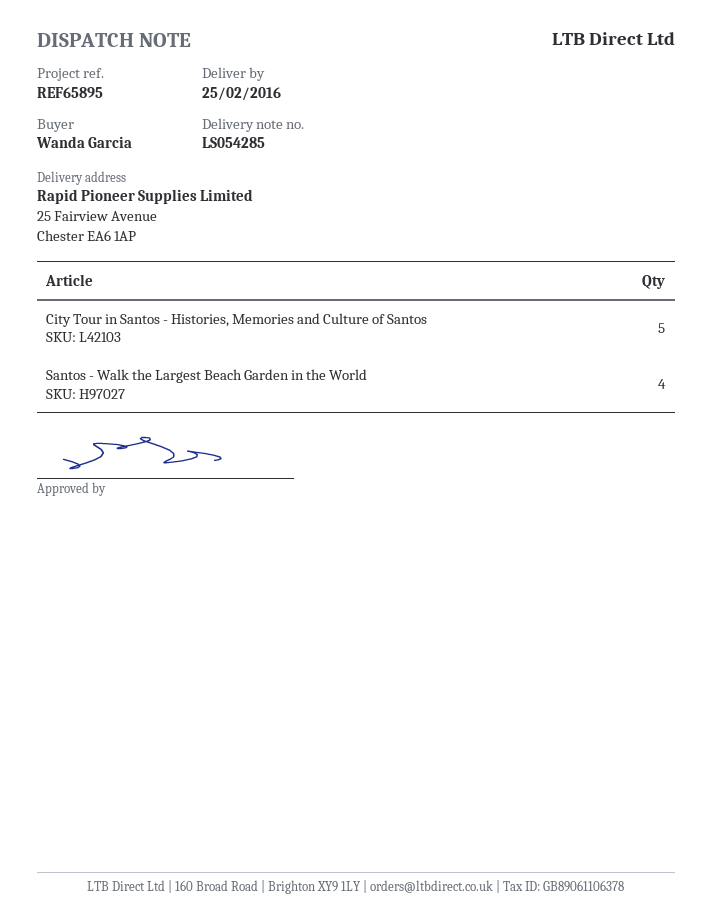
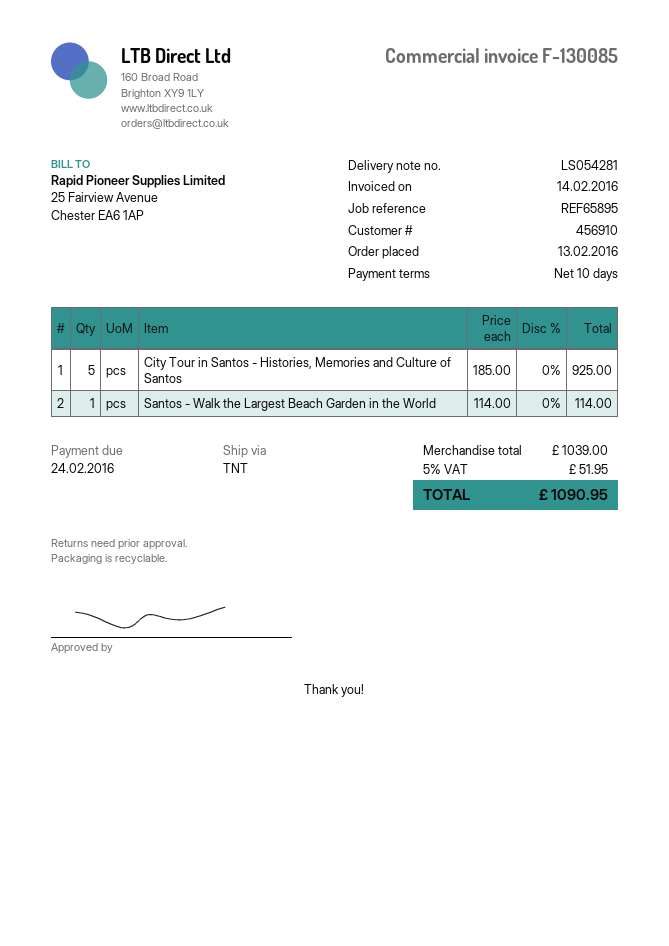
delivery note number: LS054285 -> LS054281
Santos - Walk the Largest Beach Garden in the World: 4 -> 1

